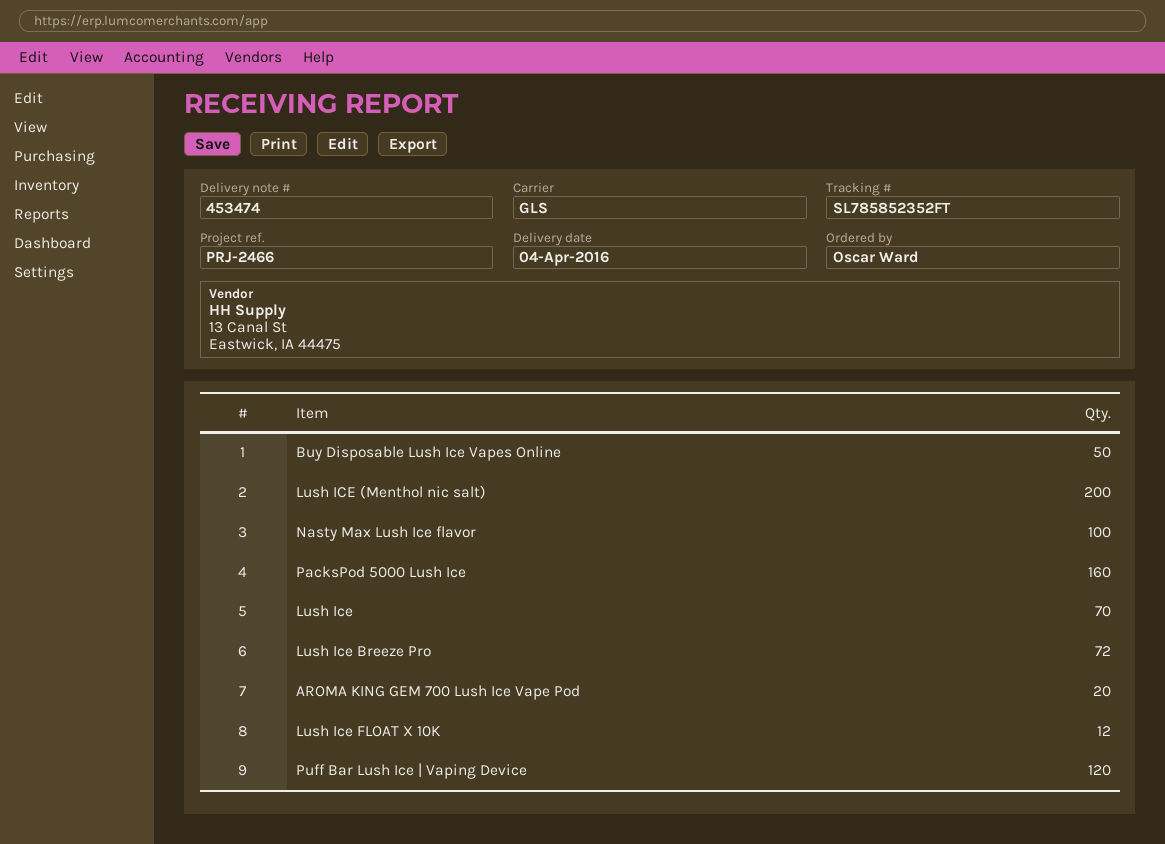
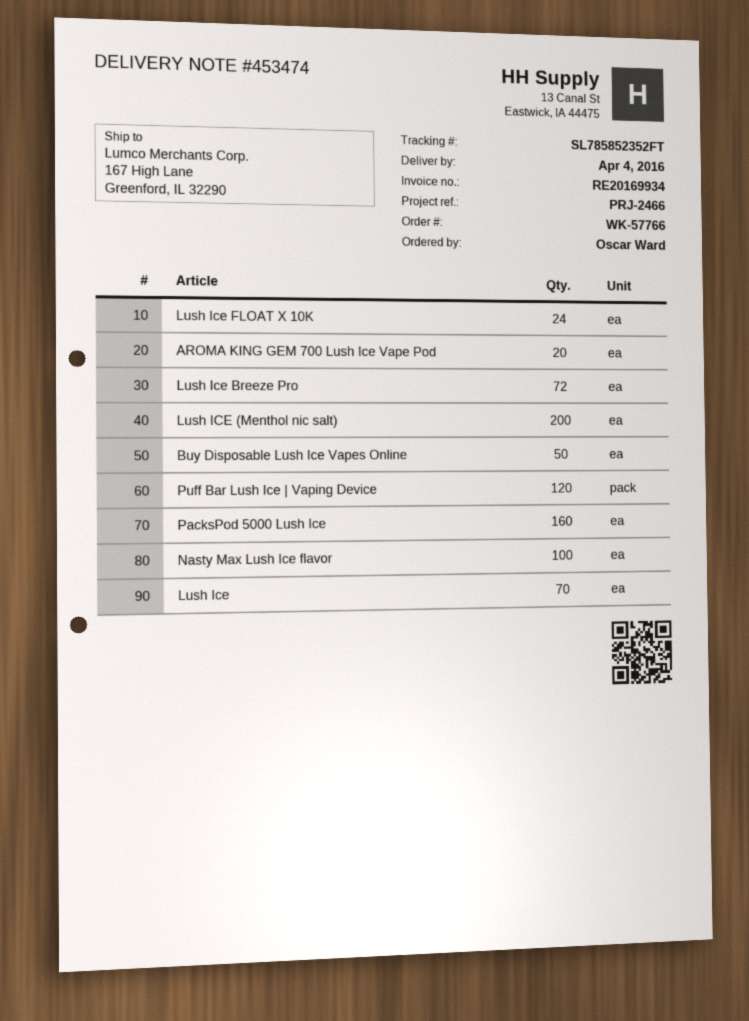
Lush Ice FLOAT X 10K: 12 -> 24

